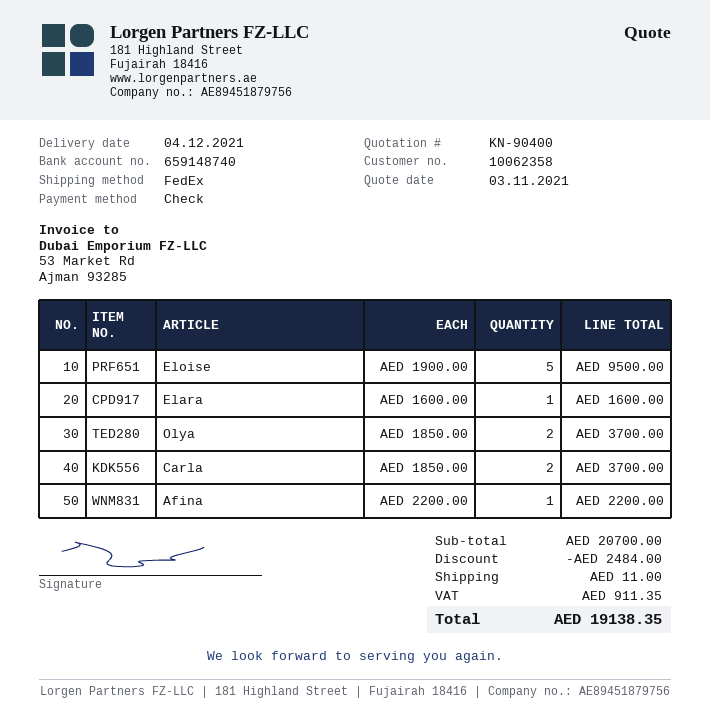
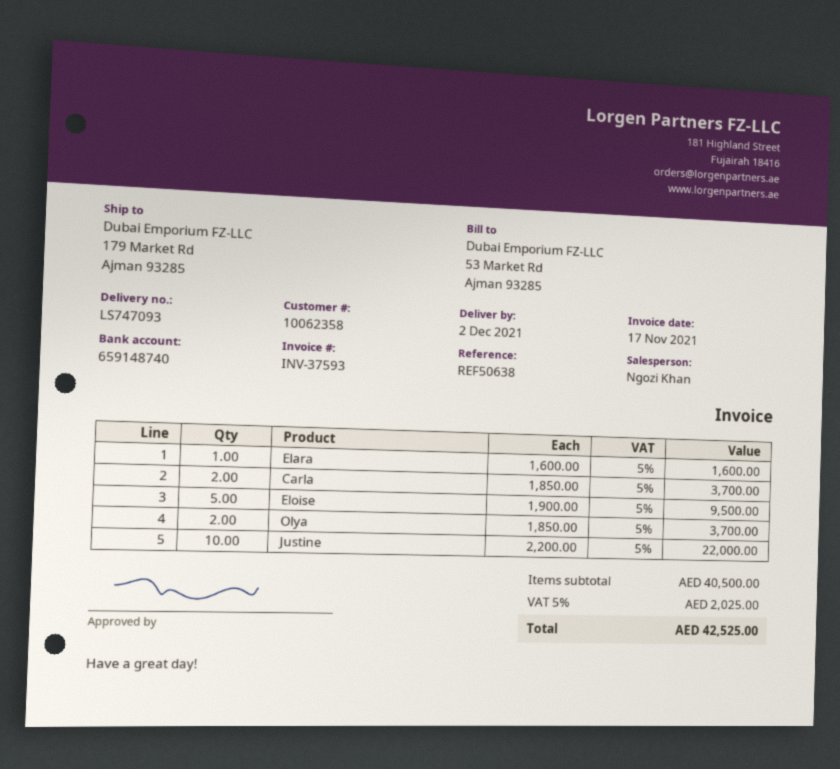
delivery date: 2021-12-04 -> 2021-12-02
Afina: 1 x 2200.00 = 2200.00 -> none
Justine: none -> 10 x 2200.00 = 22000.00
subtotal: 20700.00 -> 40500.00
discount: 2484.00 -> none
shipping: 11.00 -> none
tax: 911.35 -> 2025.00
total: 19138.35 -> 42525.00

